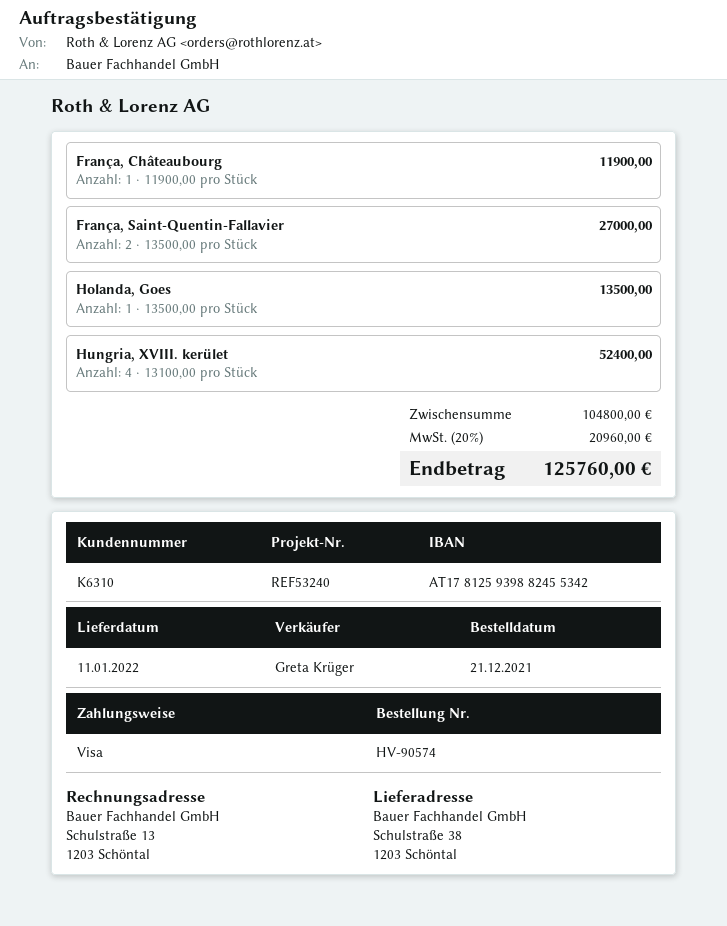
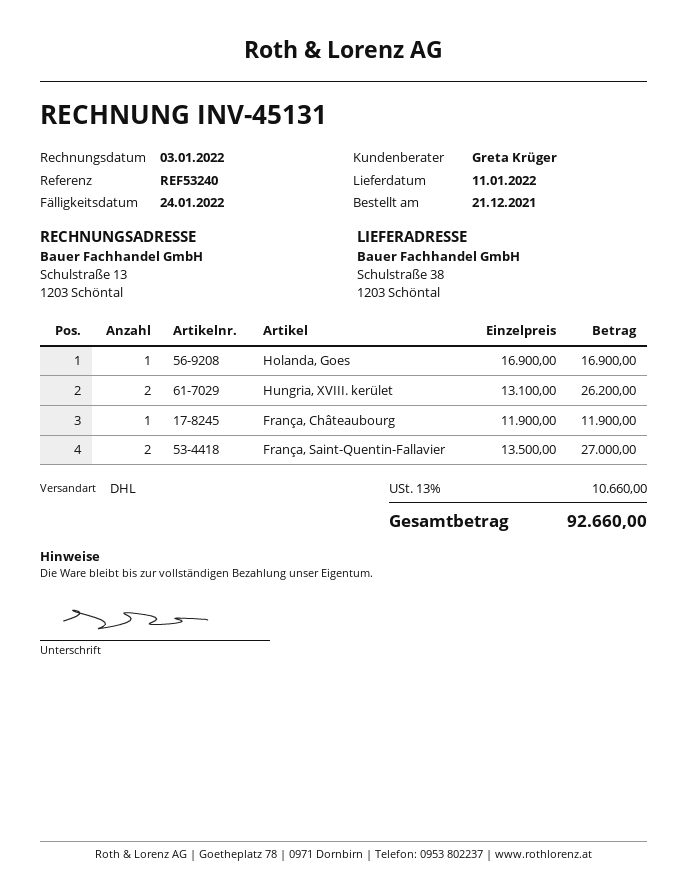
Holanda, Goes: 1 x 13500.00 = 13500.00 -> 1 x 16900.00 = 16900.00
Hungria, XVIII. kerület: 4 x 13100.00 = 52400.00 -> 2 x 13100.00 = 26200.00
tax: 20% = 20960.00 -> 13% = 10660.00
total: 125760.00 -> 92660.00

